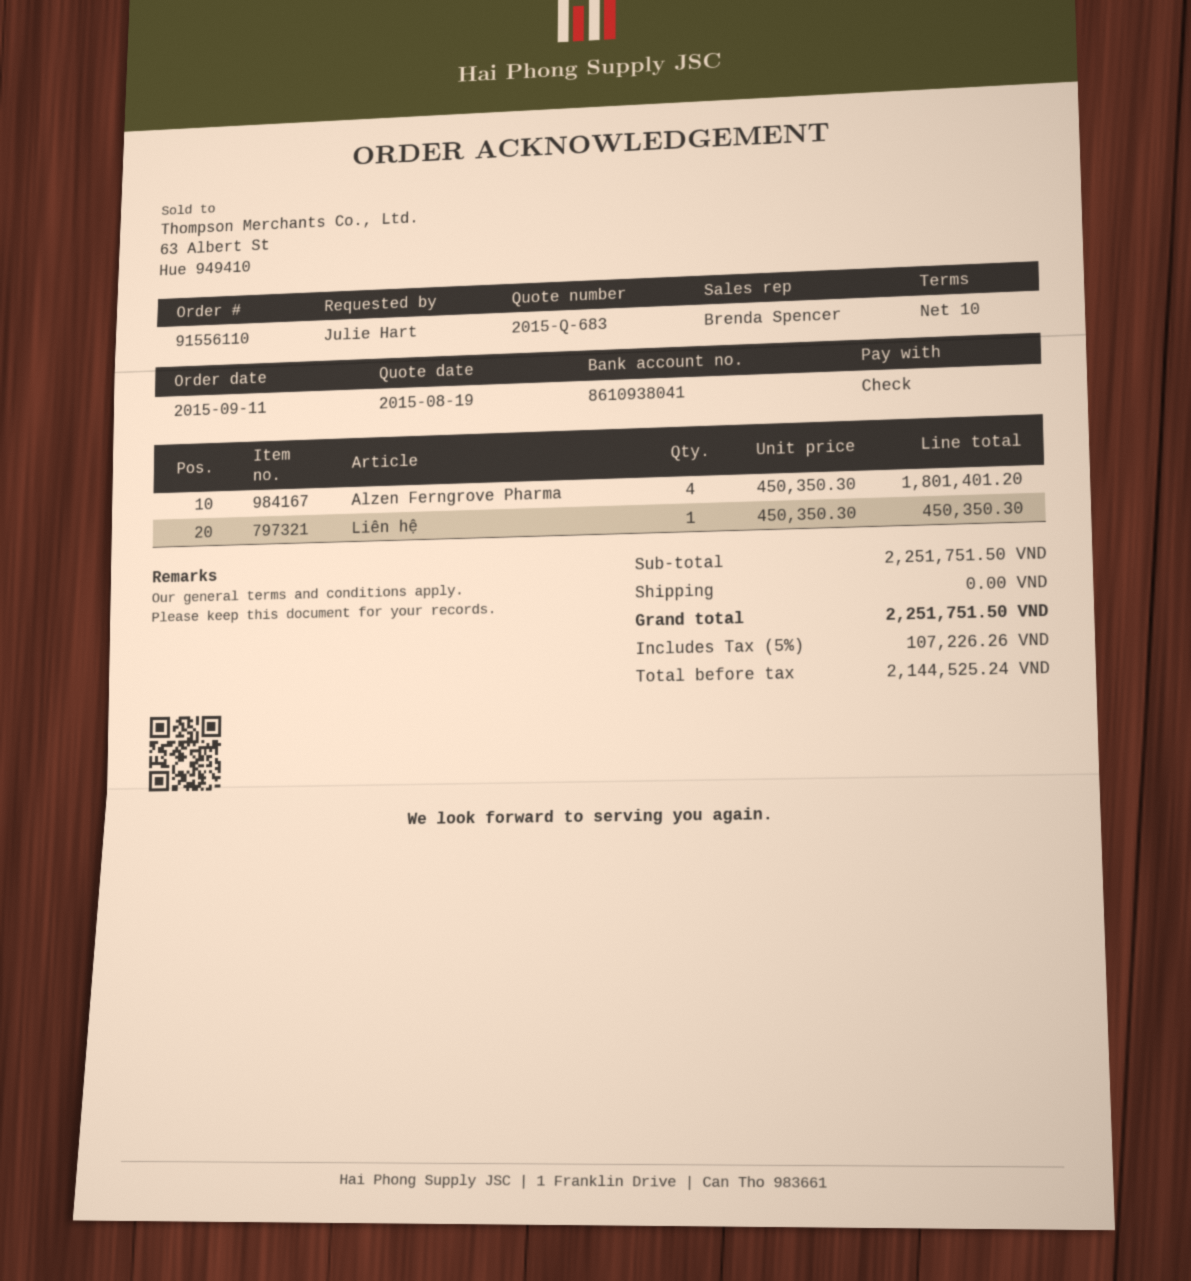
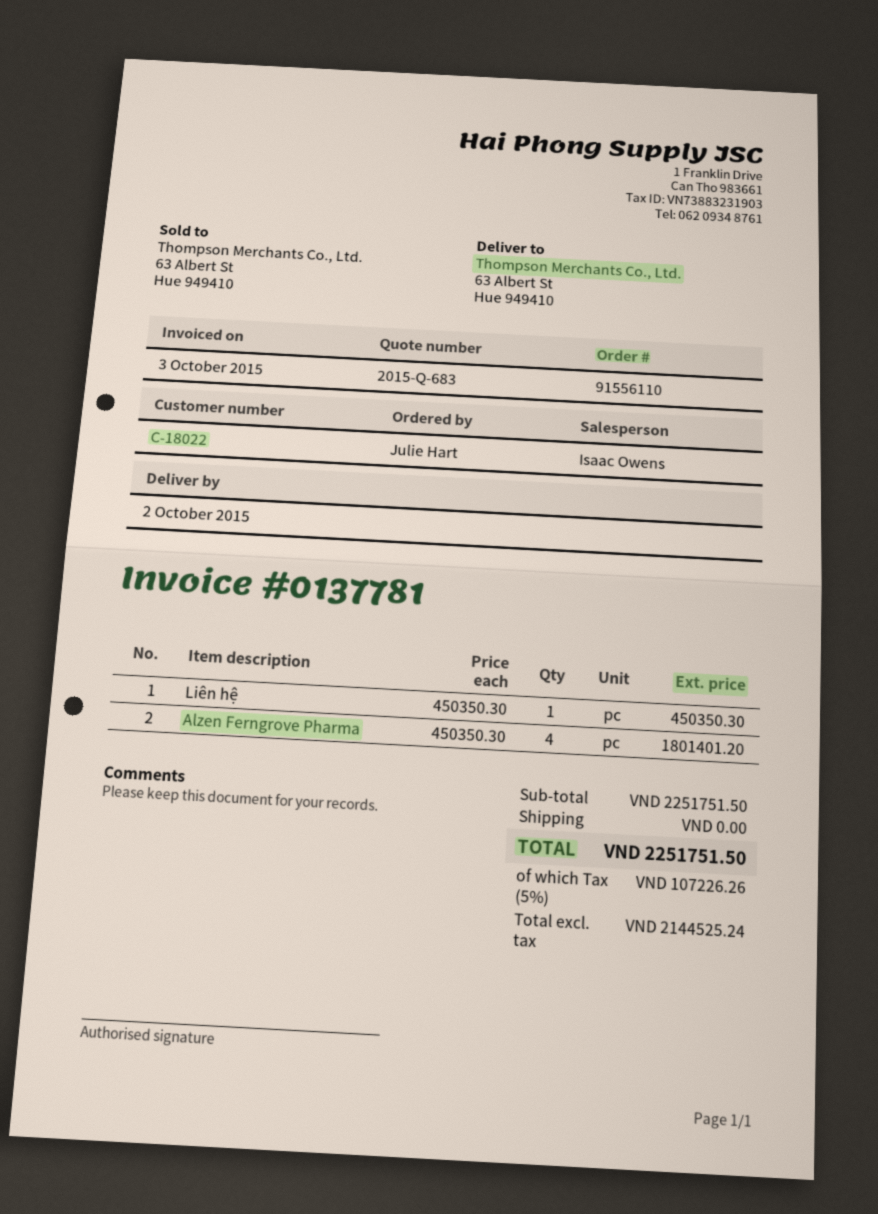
sales rep: Brenda Spencer -> Isaac Owens

